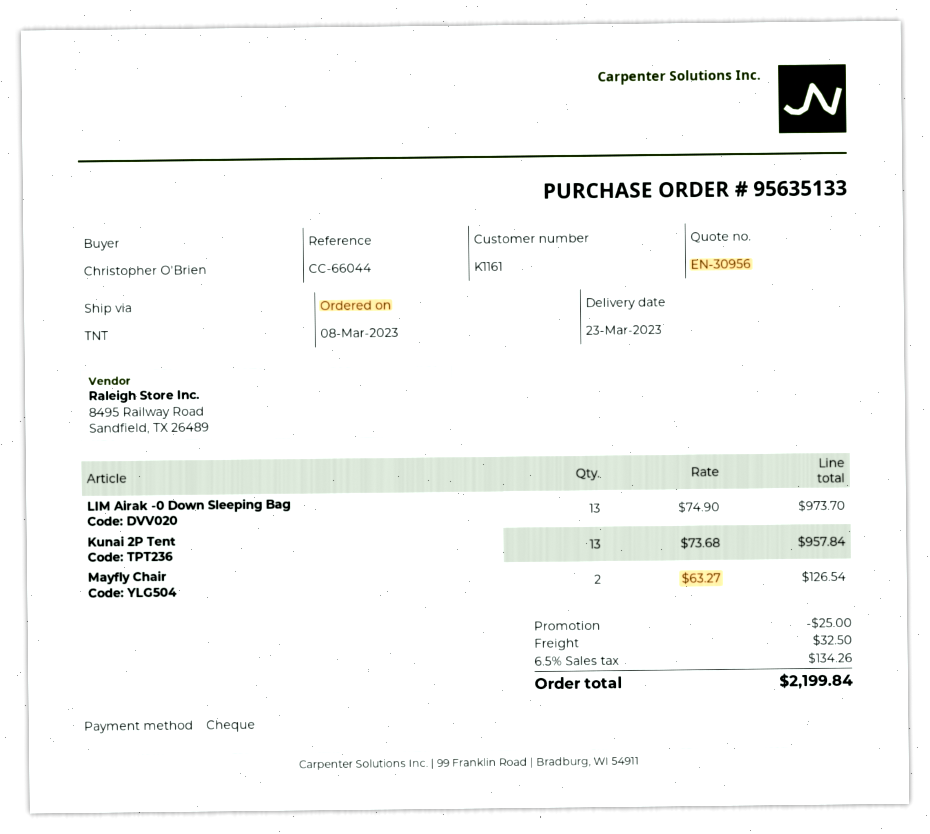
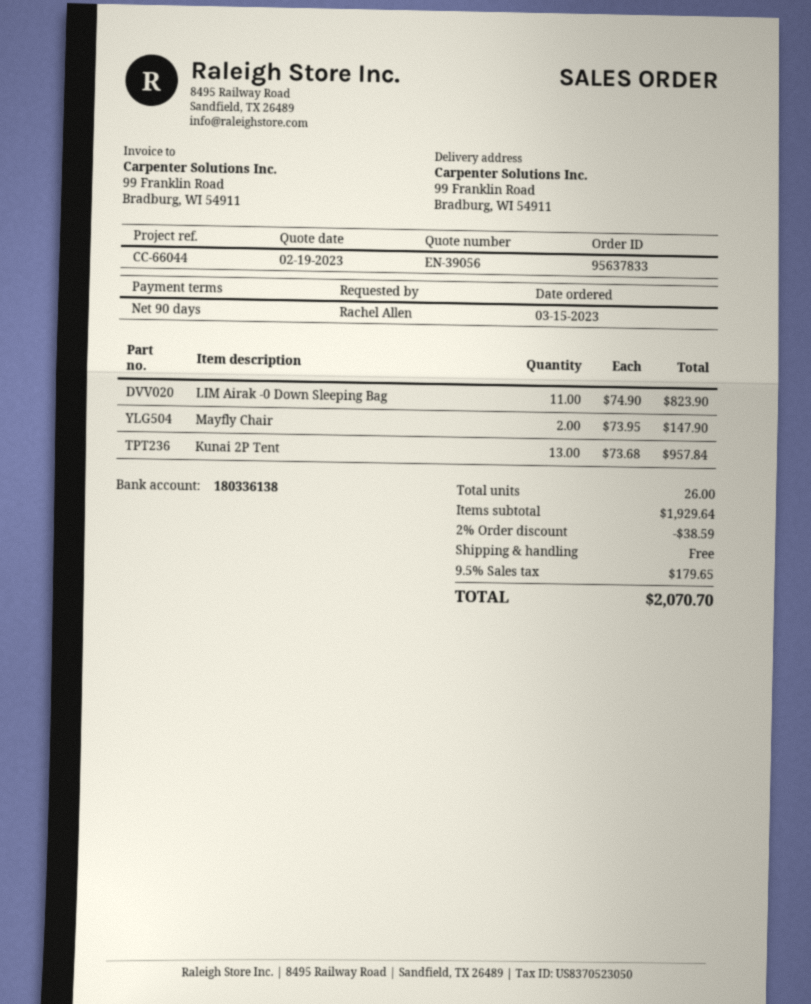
quote number: EN-30956 -> EN-39056
order number: 95635133 -> 95637833
order date: 2023-03-08 -> 2023-03-15
ordered by: Christopher O'Brien -> Rachel Allen
LIM Airak -0 Down Sleeping Bag: 13 x 74.90 = 973.70 -> 11 x 74.90 = 823.90
Mayfly Chair: 2 x 63.27 = 126.54 -> 2 x 73.95 = 147.90
discount: 25.00 -> 38.59
shipping: 32.50 -> 0.00
tax: 6.5% = 134.26 -> 9.5% = 179.65
total: 2199.84 -> 2070.70

